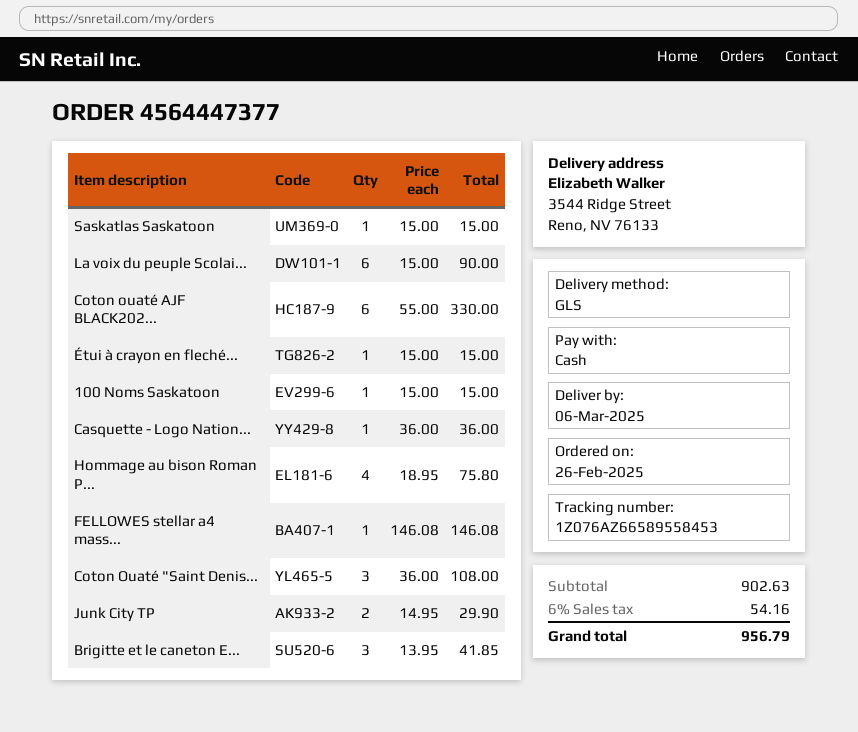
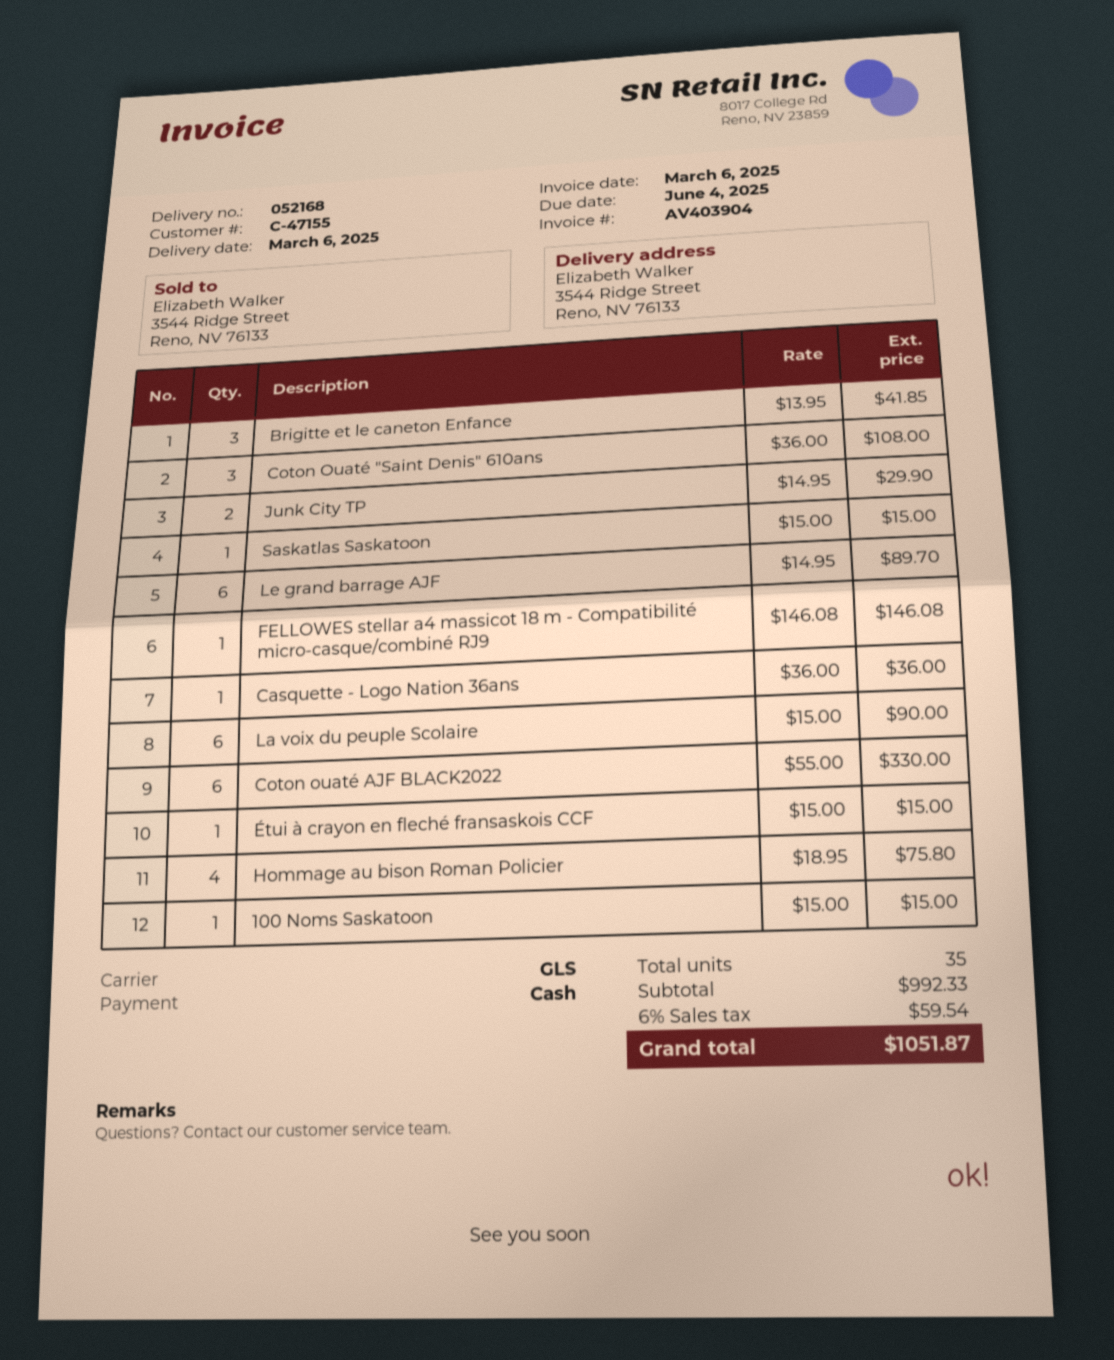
Le grand barrage AJF: none -> 6 x 14.95 = 89.70
subtotal: 902.63 -> 992.33
tax: 6% = 54.16 -> 6% = 59.54
total: 956.79 -> 1051.87

